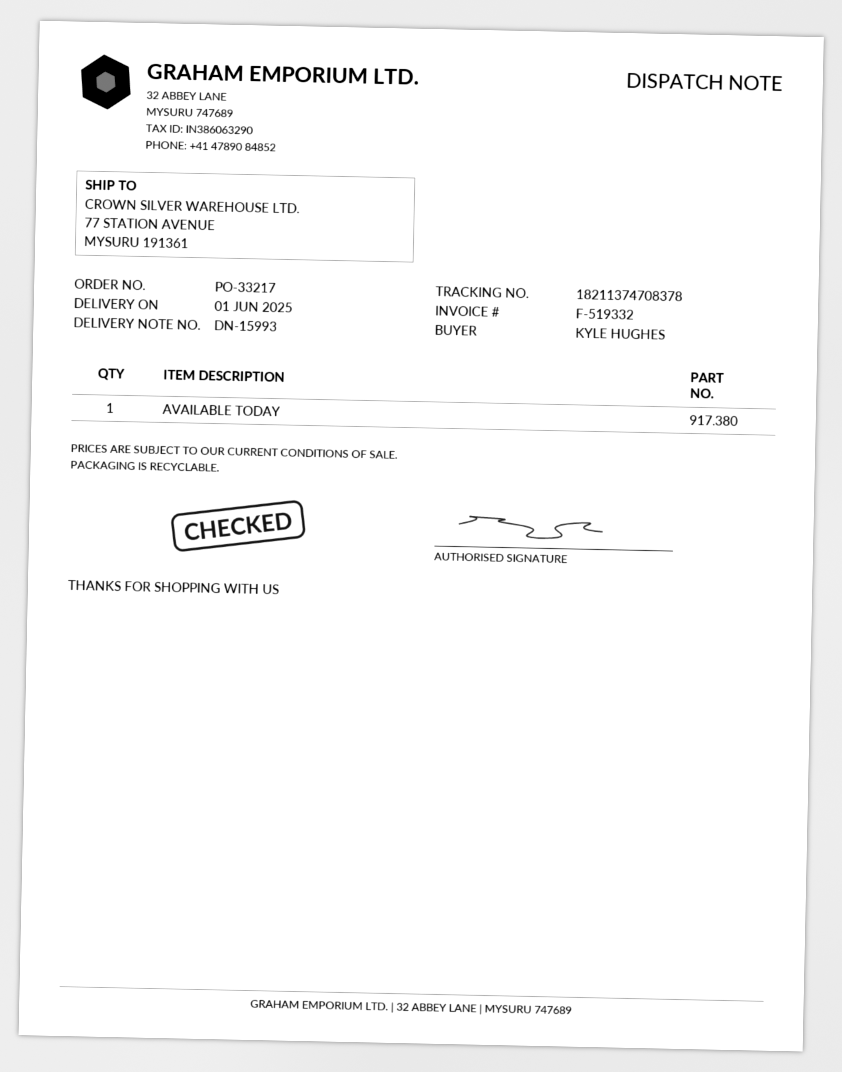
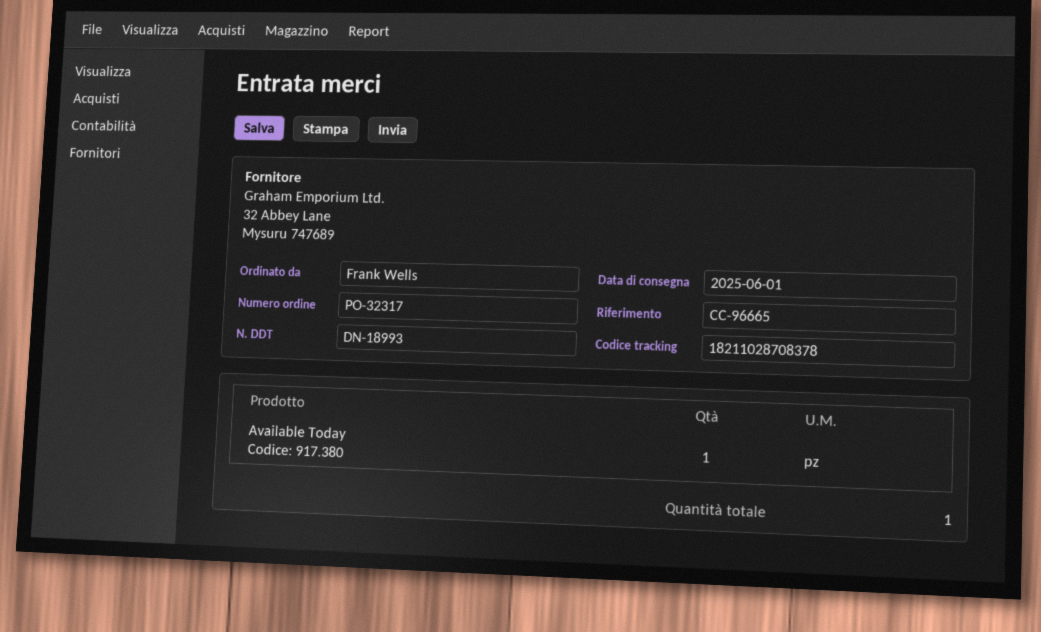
order number: PO-33217 -> PO-32317
delivery note number: DN-15993 -> DN-18993
ordered by: KYLE HUGHES -> Frank Wells
tracking number: 18211374708378 -> 18211028708378

